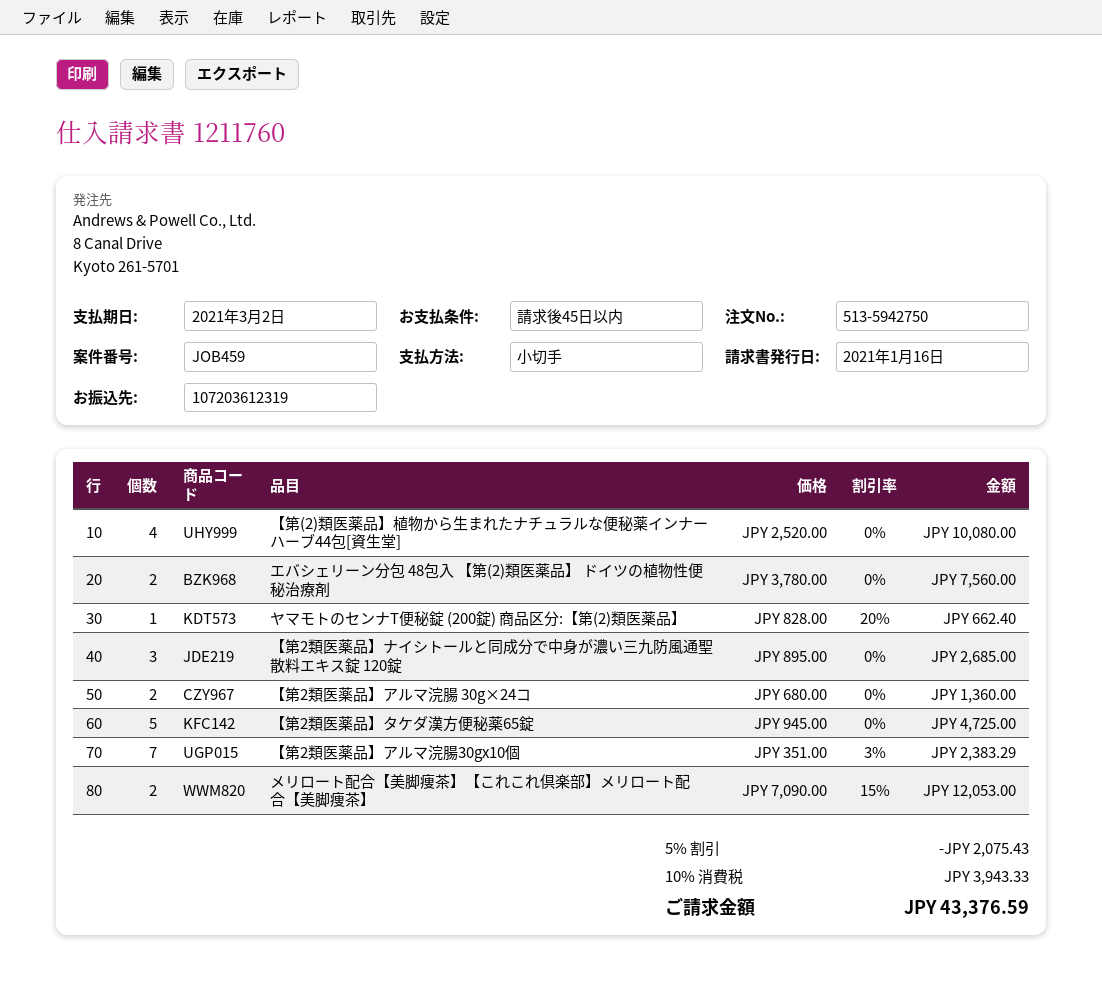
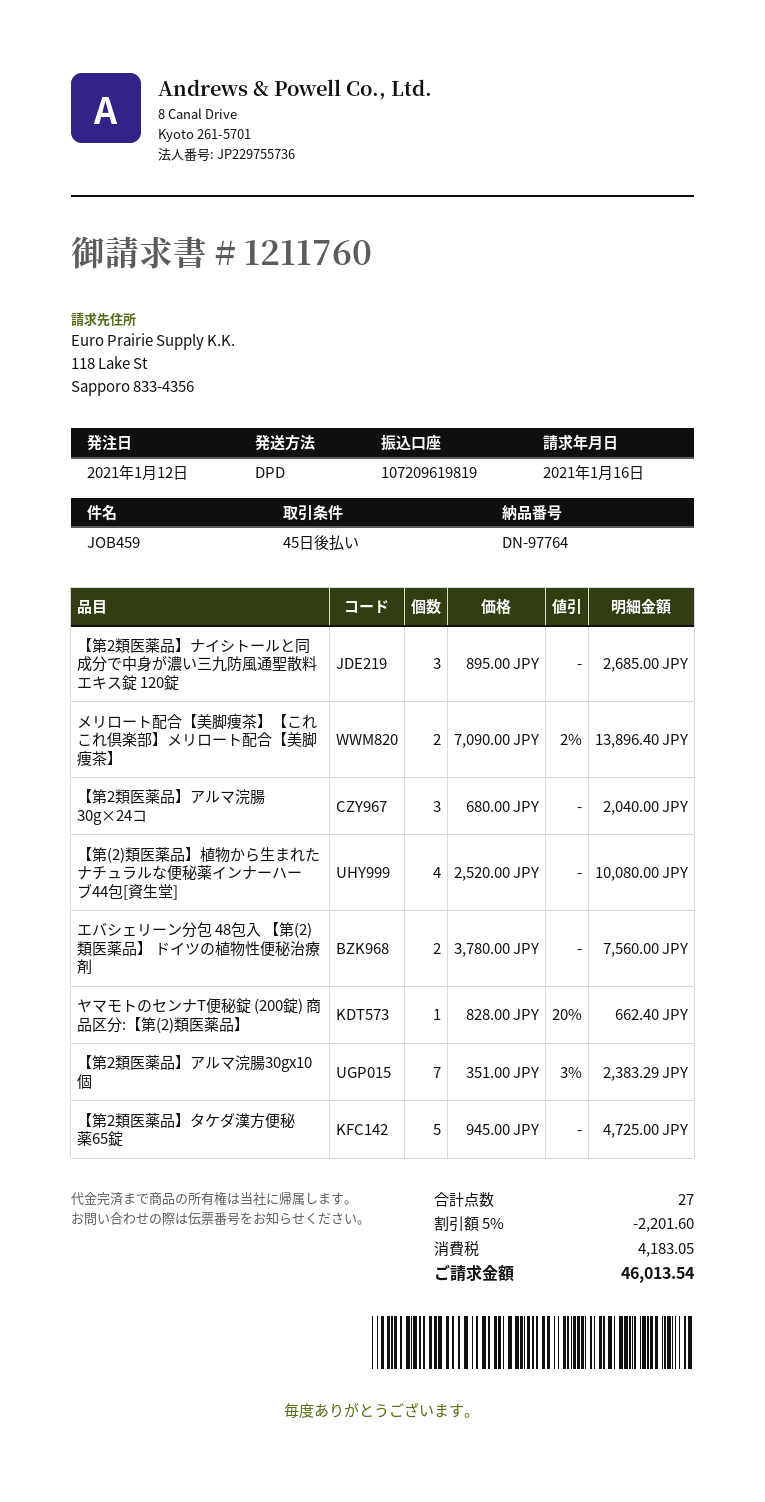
bank account: 107203612319 -> 107209619819
【第2類医薬品】アルマ浣腸 30g×24コ: 2 x 680.00 = 1360.00 -> 3 x 680.00 = 2040.00
メリロート配合【美脚痩茶】【これこれ倶楽部】メリロート配合【美脚痩茶】: 2 x 7090.00 - 15% = 12053.00 -> 2 x 7090.00 - 2% = 13896.40
discount: 5% = 2075.43 -> 5% = 2201.60
tax: 3943.33 -> 4183.05
total: 43376.59 -> 46013.54

